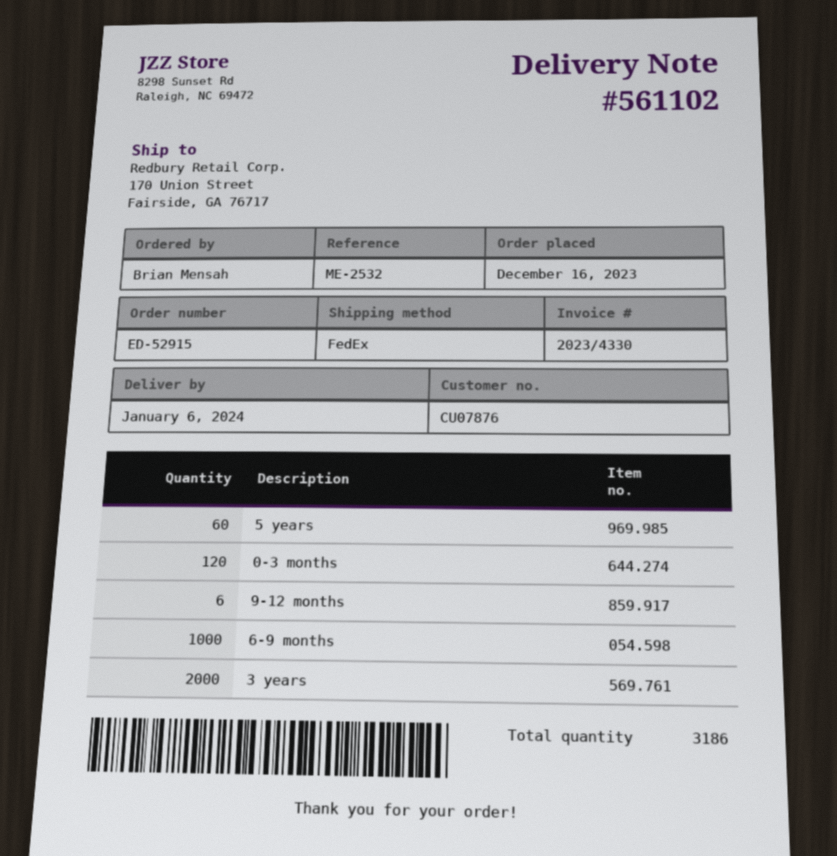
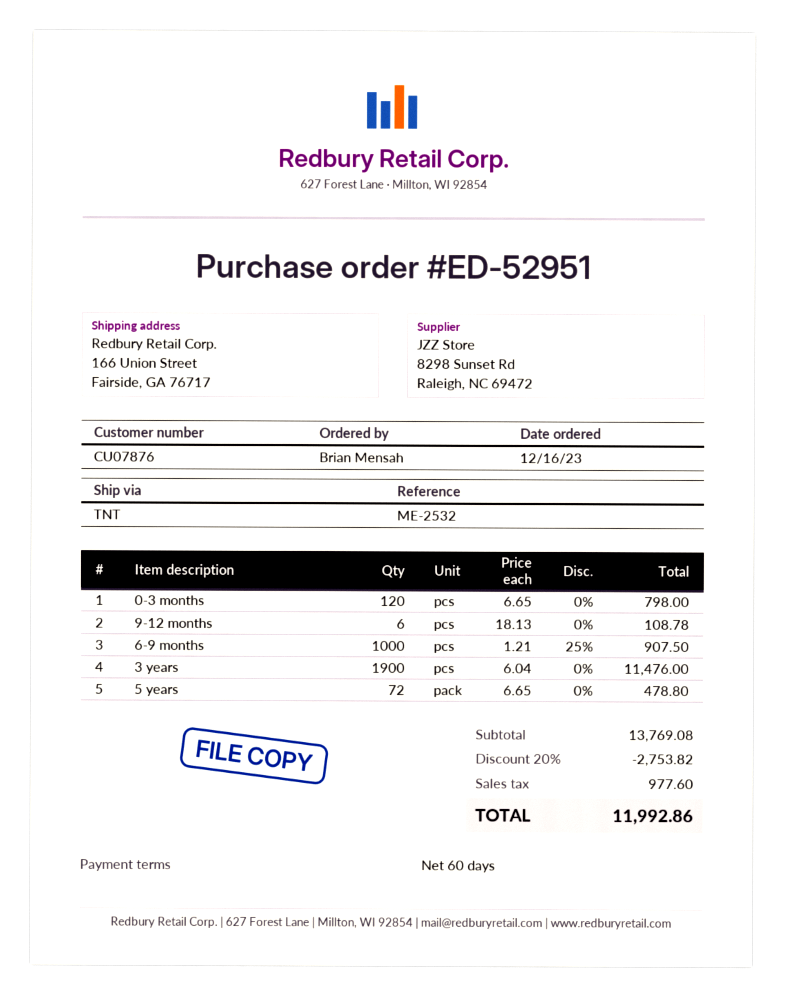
order number: ED-52915 -> ED-52951
shipping method: FedEx -> TNT
ship to: 170 Union Street, Fairside, GA 76717 -> 166 Union Street, Fairside, GA 76717
5 years: 60 -> 72
3 years: 2000 -> 1900

